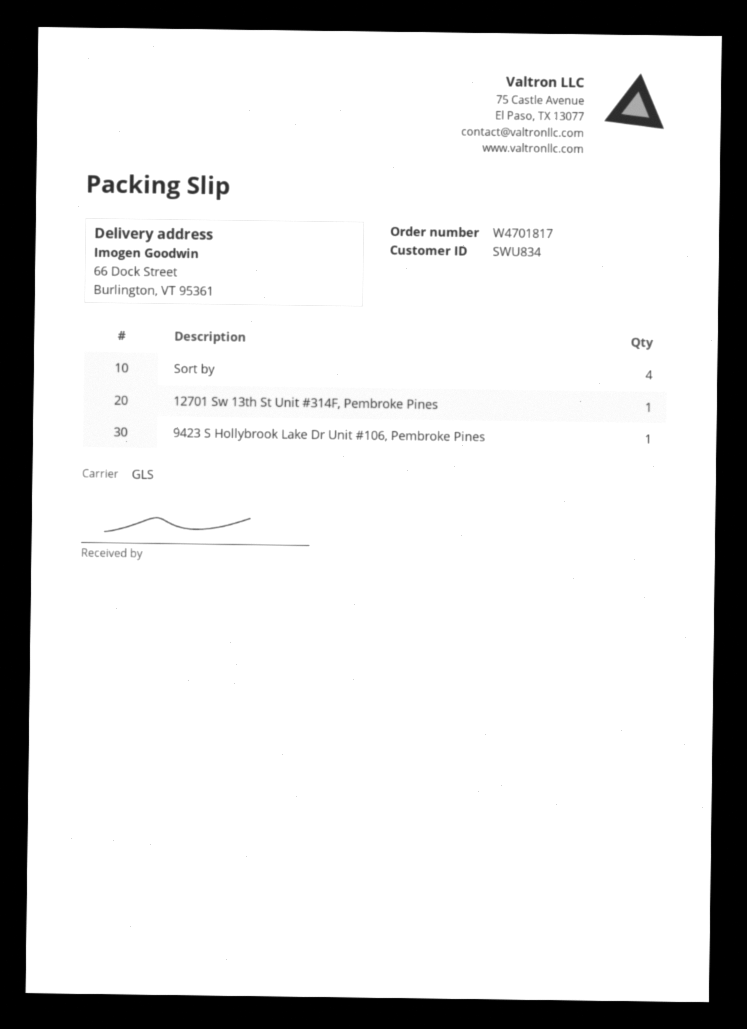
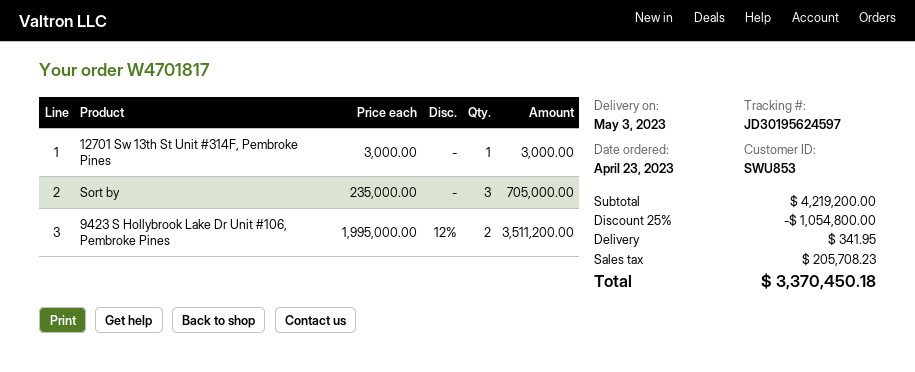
customer number: SWU834 -> SWU853
Sort by: 4 -> 3
9423 S Hollybrook Lake Dr Unit #106, Pembroke Pines: 1 -> 2

